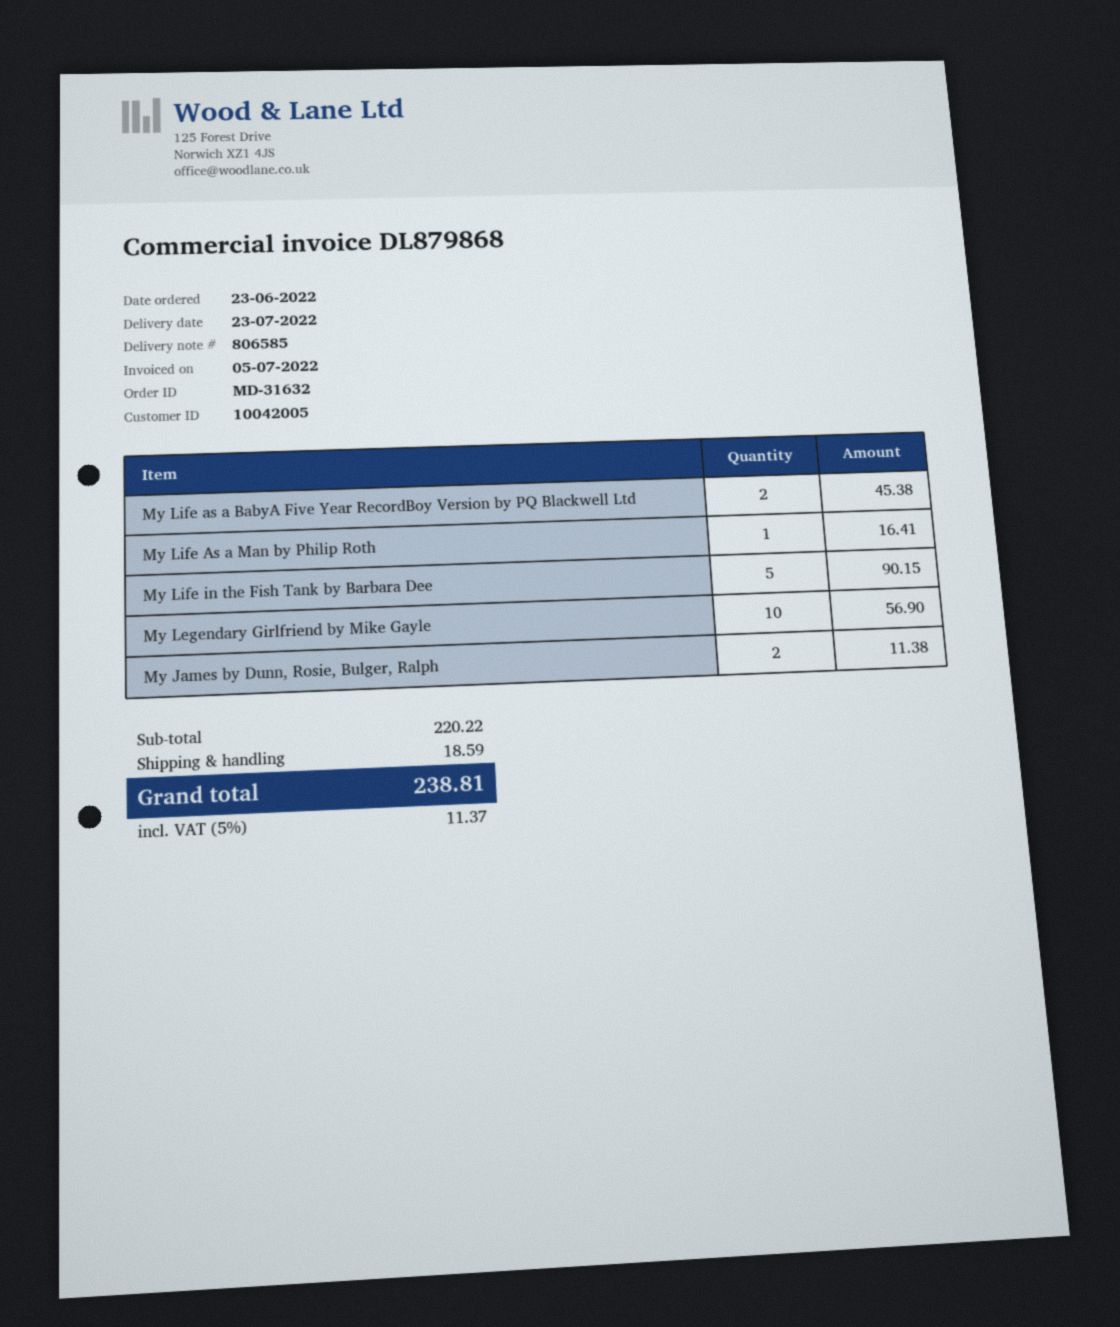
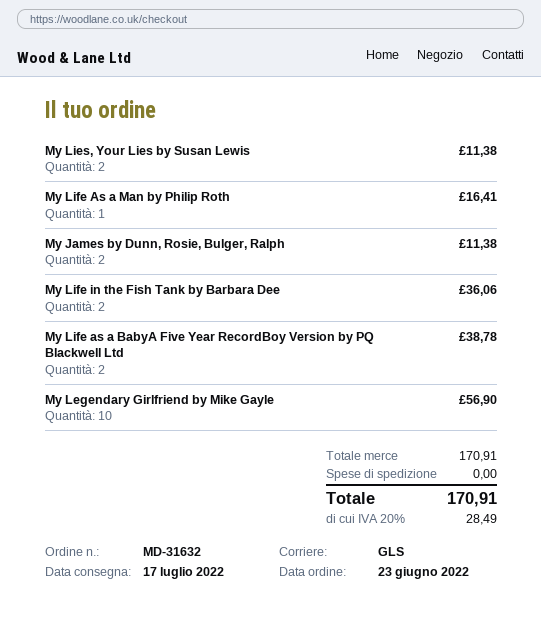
delivery date: 2022-07-23 -> 2022-07-17
My Life as a BabyA Five Year RecordBoy Version by PQ Blackwell Ltd: 2 for 45.38 -> 2 for 38.78
My Life in the Fish Tank by Barbara Dee: 5 for 90.15 -> 2 for 36.06
My Lies, Your Lies by Susan Lewis: none -> 2 for 11.38
subtotal: 220.22 -> 170.91
shipping: 18.59 -> 0.00
tax: 5% = 11.37 -> 20% = 28.49
total: 238.81 -> 170.91

